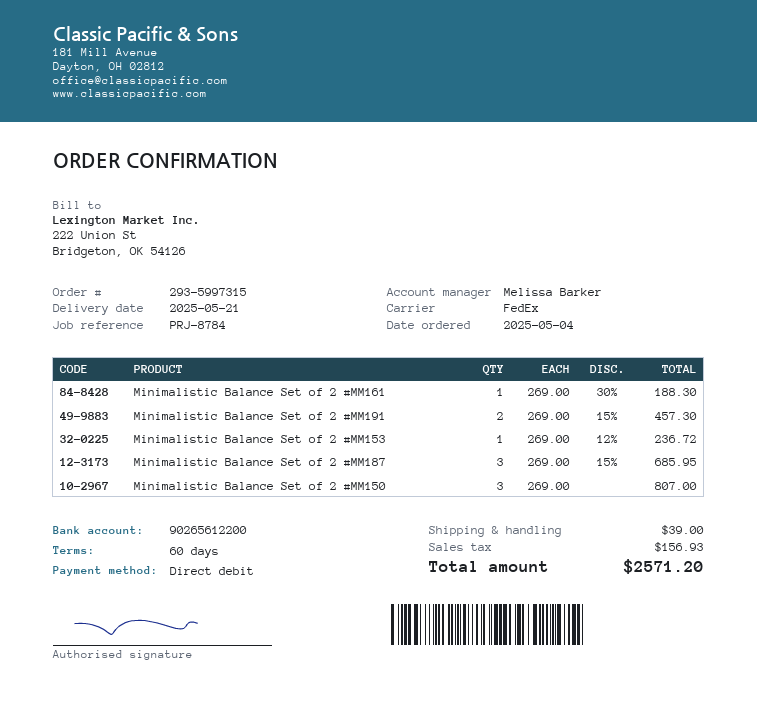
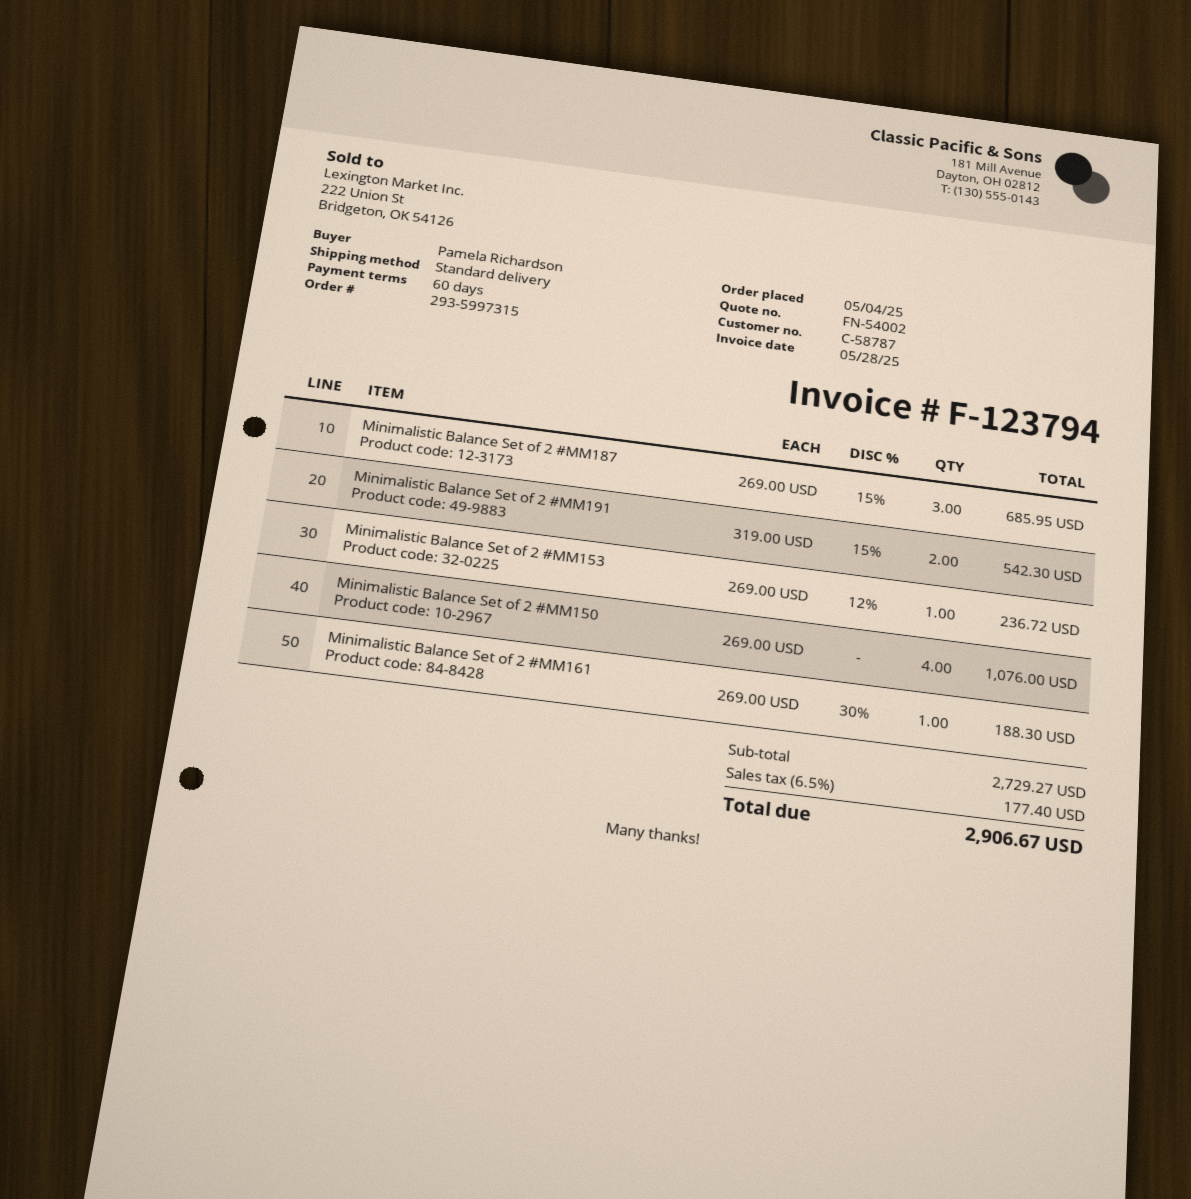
shipping method: FedEx -> standard
Minimalistic Balance Set of 2 #MM191: 2 x 269.00 - 15% = 457.30 -> 2 x 319.00 - 15% = 542.30
Minimalistic Balance Set of 2 #MM150: 3 x 269.00 = 807.00 -> 4 x 269.00 = 1076.00
shipping: 39.00 -> none
tax: 156.93 -> 177.40
total: 2571.20 -> 2906.67

